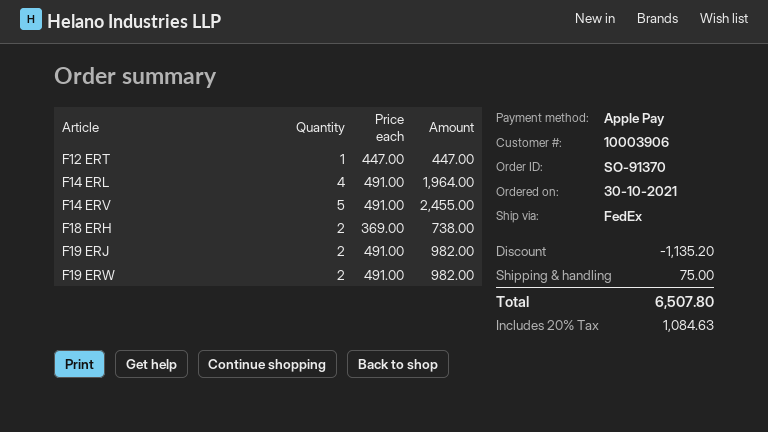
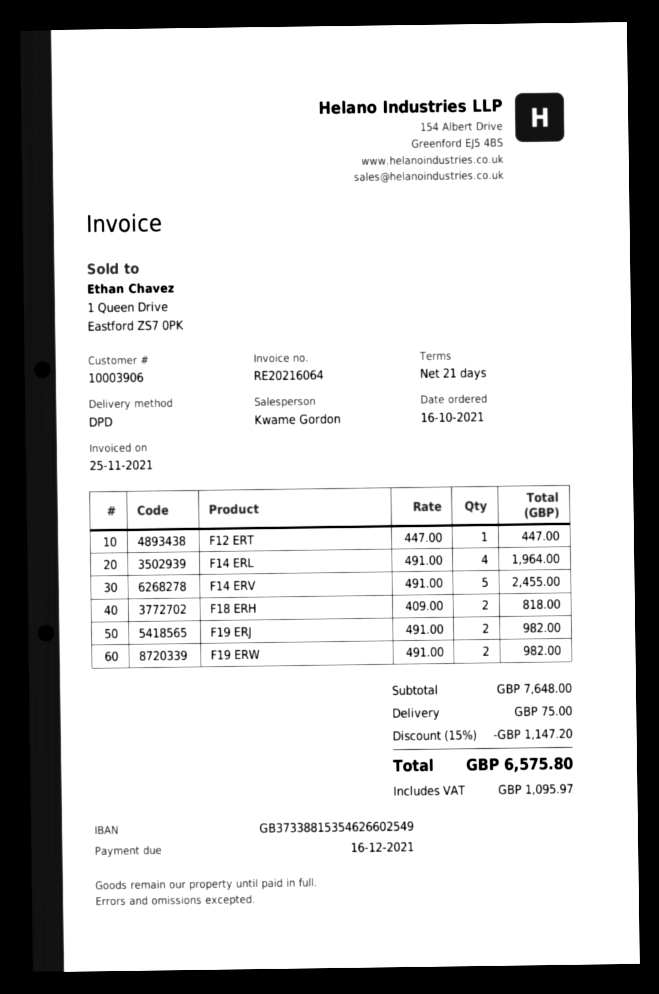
order date: 2021-10-30 -> 2021-10-16
shipping method: FedEx -> DPD
F18 ERH: 2 x 369.00 = 738.00 -> 2 x 409.00 = 818.00
discount: 1135.20 -> 1147.20
tax: 1084.63 -> 1095.97
total: 6507.80 -> 6575.80

